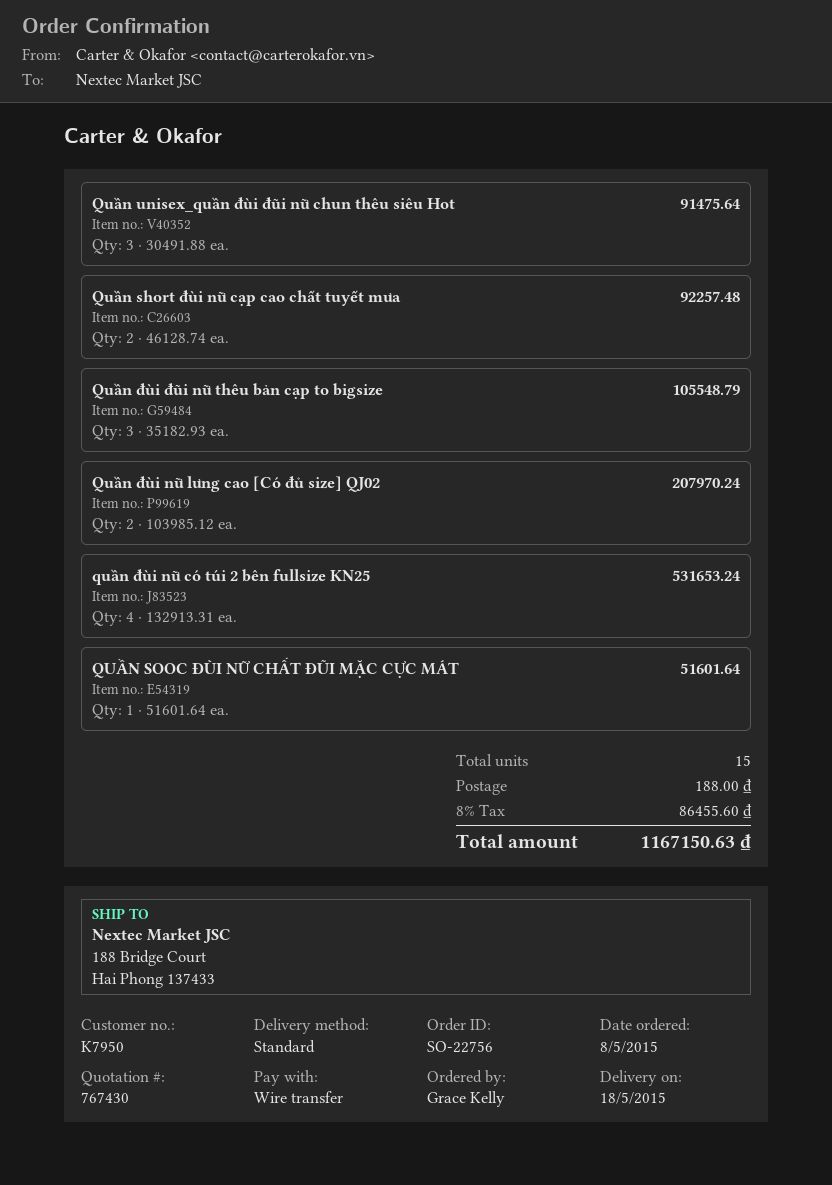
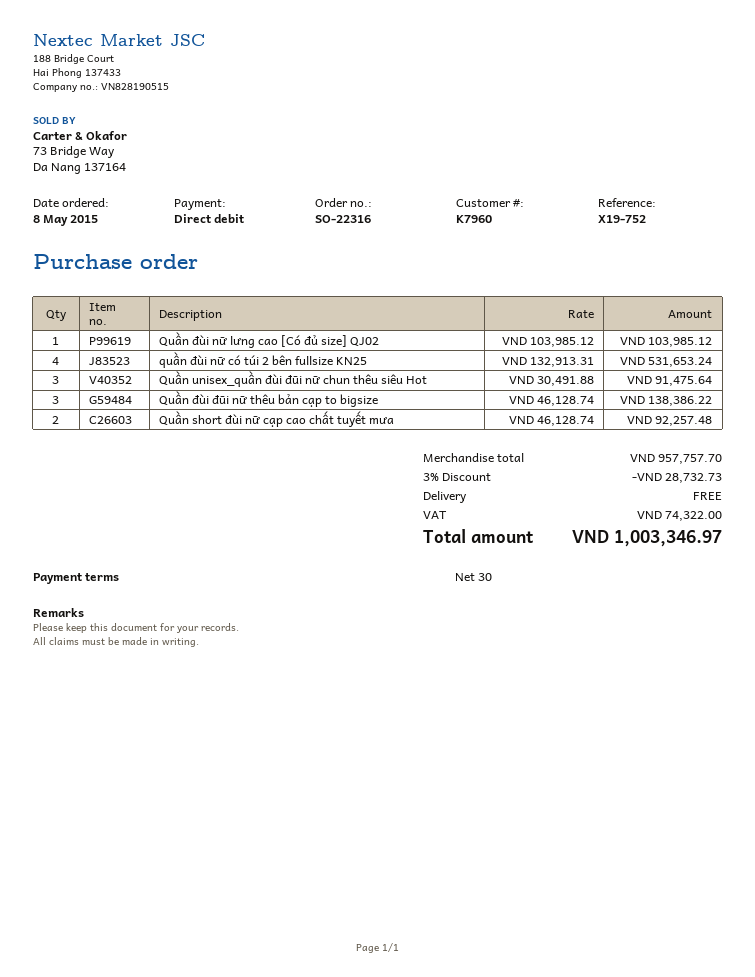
order number: SO-22756 -> SO-22316
customer number: K7950 -> K7960
payment method: bank transfer -> direct debit
Quần đùi đũi nữ thêu bản cạp to bigsize: 3 x 35182.93 = 105548.79 -> 3 x 46128.74 = 138386.22
Quần đùi nữ lưng cao [Có đủ size] QJ02: 2 x 103985.12 = 207970.24 -> 1 x 103985.12 = 103985.12
QUẦN SOOC ĐÙI NỮ CHẤT ĐŨI MẶC CỰC MÁT: 1 x 51601.64 = 51601.64 -> none
discount: none -> 3% = 28732.73
shipping: 188.00 -> 0.00
tax: 86455.60 -> 74322.00
total: 1167150.63 -> 1003346.97

